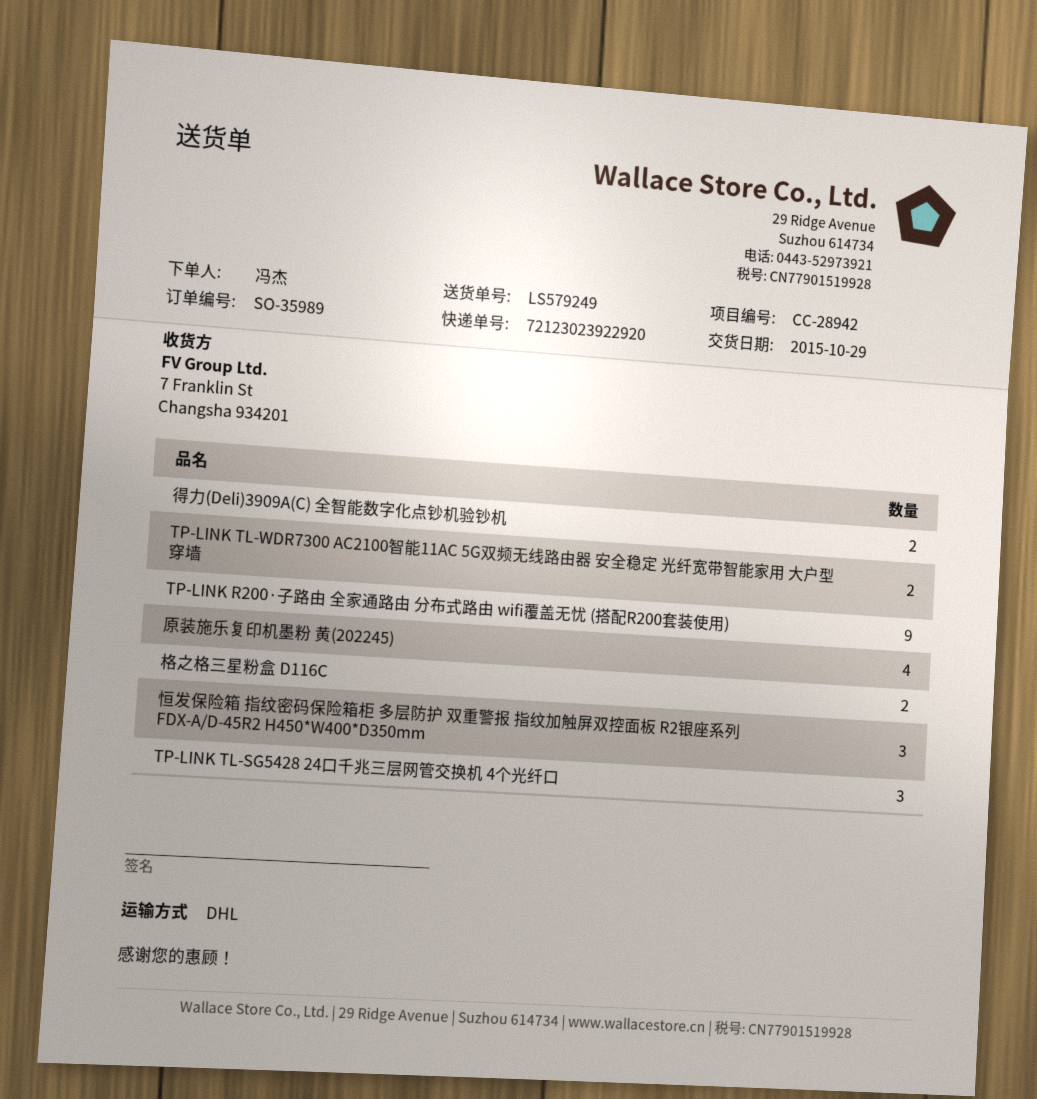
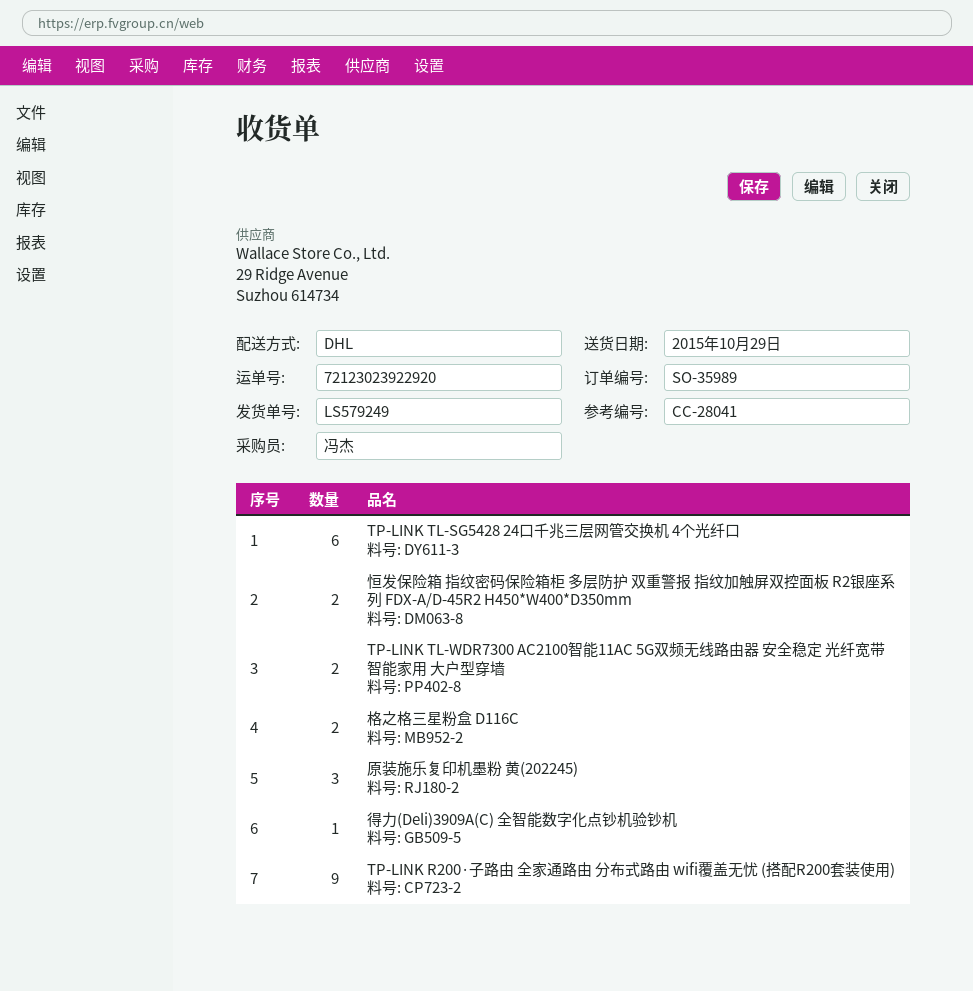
reference: CC-28942 -> CC-28041
得力(Deli)3909A(C) 全智能数字化点钞机验钞机: 2 -> 1
原装施乐复印机墨粉 黄(202245): 4 -> 3
恒发保险箱 指纹密码保险箱柜 多层防护 双重警报 指纹加触屏双控面板 R2银座系列 FDX-A/D-45R2 H450*W400*D350mm: 3 -> 2
TP-LINK TL-SG5428 24口千兆三层网管交换机 4个光纤口: 3 -> 6

